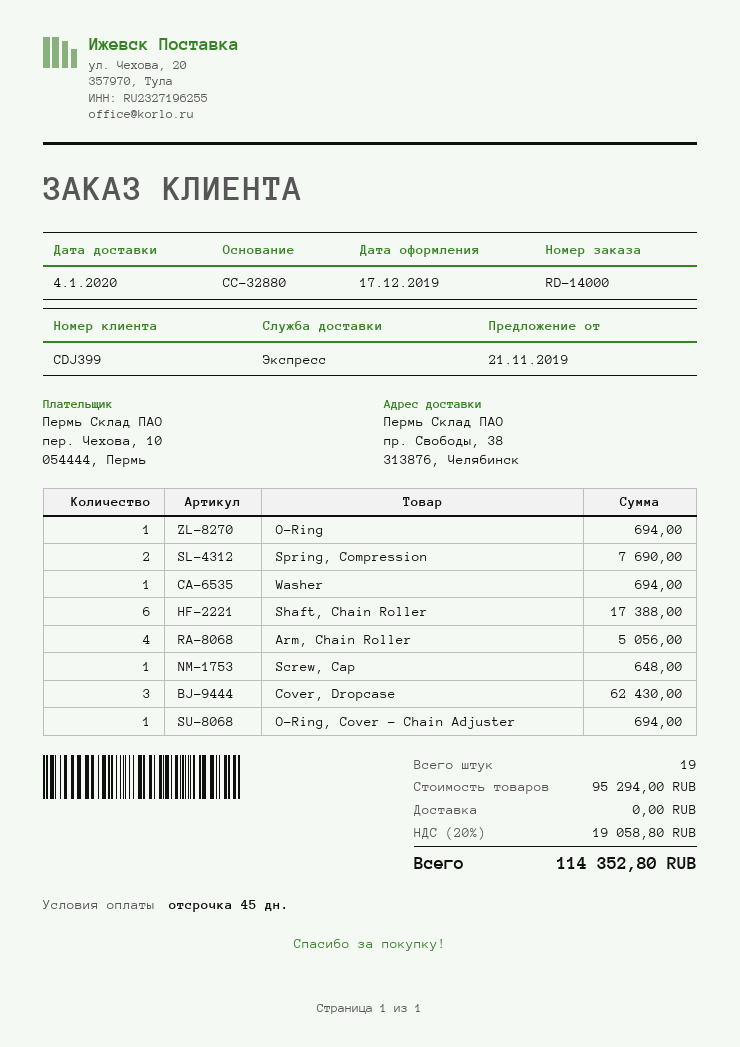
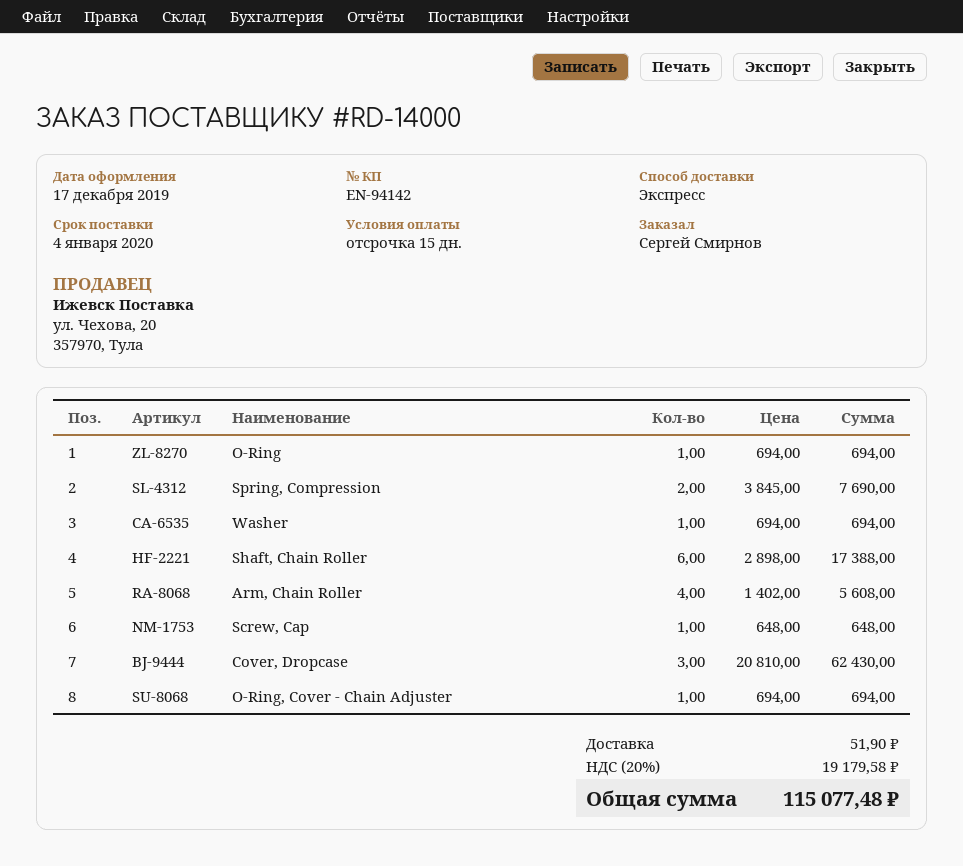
payment terms: 45 days -> 15 days
Arm, Chain Roller: 4 for 5056.00 -> 4 for 5608.00
shipping: 0.00 -> 51.90
tax: 20% = 19058.80 -> 20% = 19179.58
total: 114352.80 -> 115077.48

